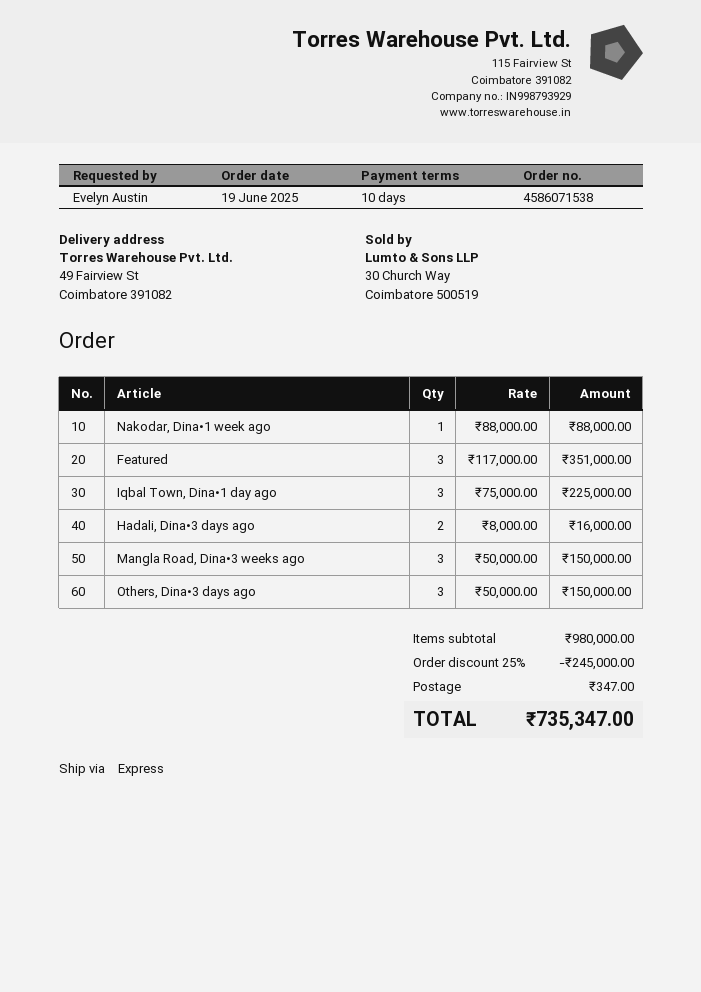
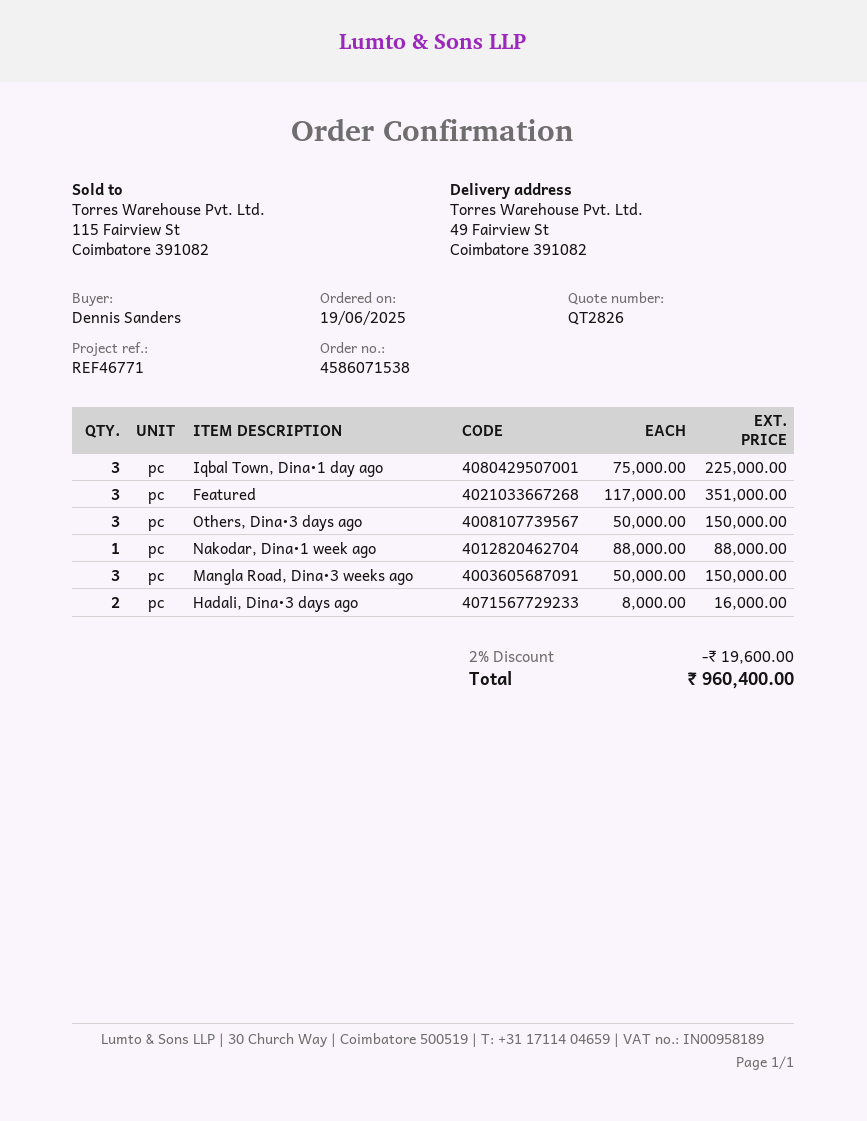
ordered by: Evelyn Austin -> Dennis Sanders
discount: 25% = 245000.00 -> 2% = 19600.00
shipping: 347.00 -> none
total: 735347.00 -> 960400.00

